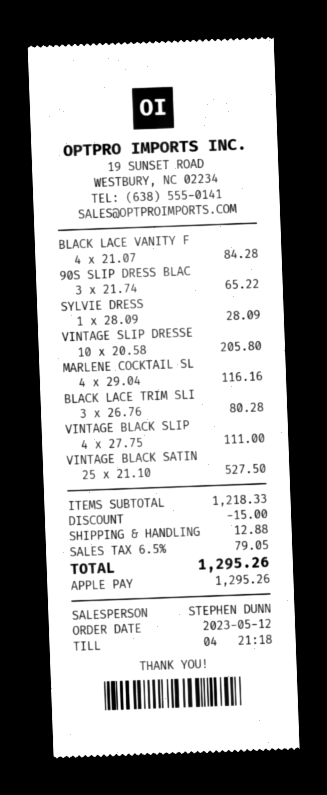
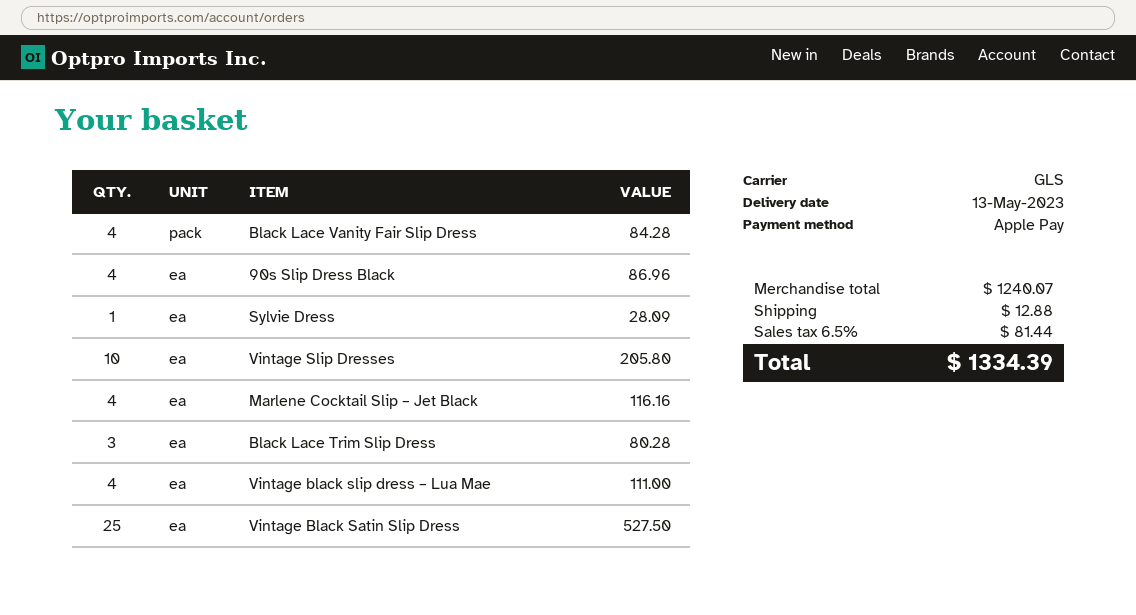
90S SLIP DRESS BLAC: 3 for 65.22 -> 4 for 86.96
subtotal: 1218.33 -> 1240.07
discount: 15.00 -> none
tax: 6.5% = 79.05 -> 6.5% = 81.44
total: 1295.26 -> 1334.39

